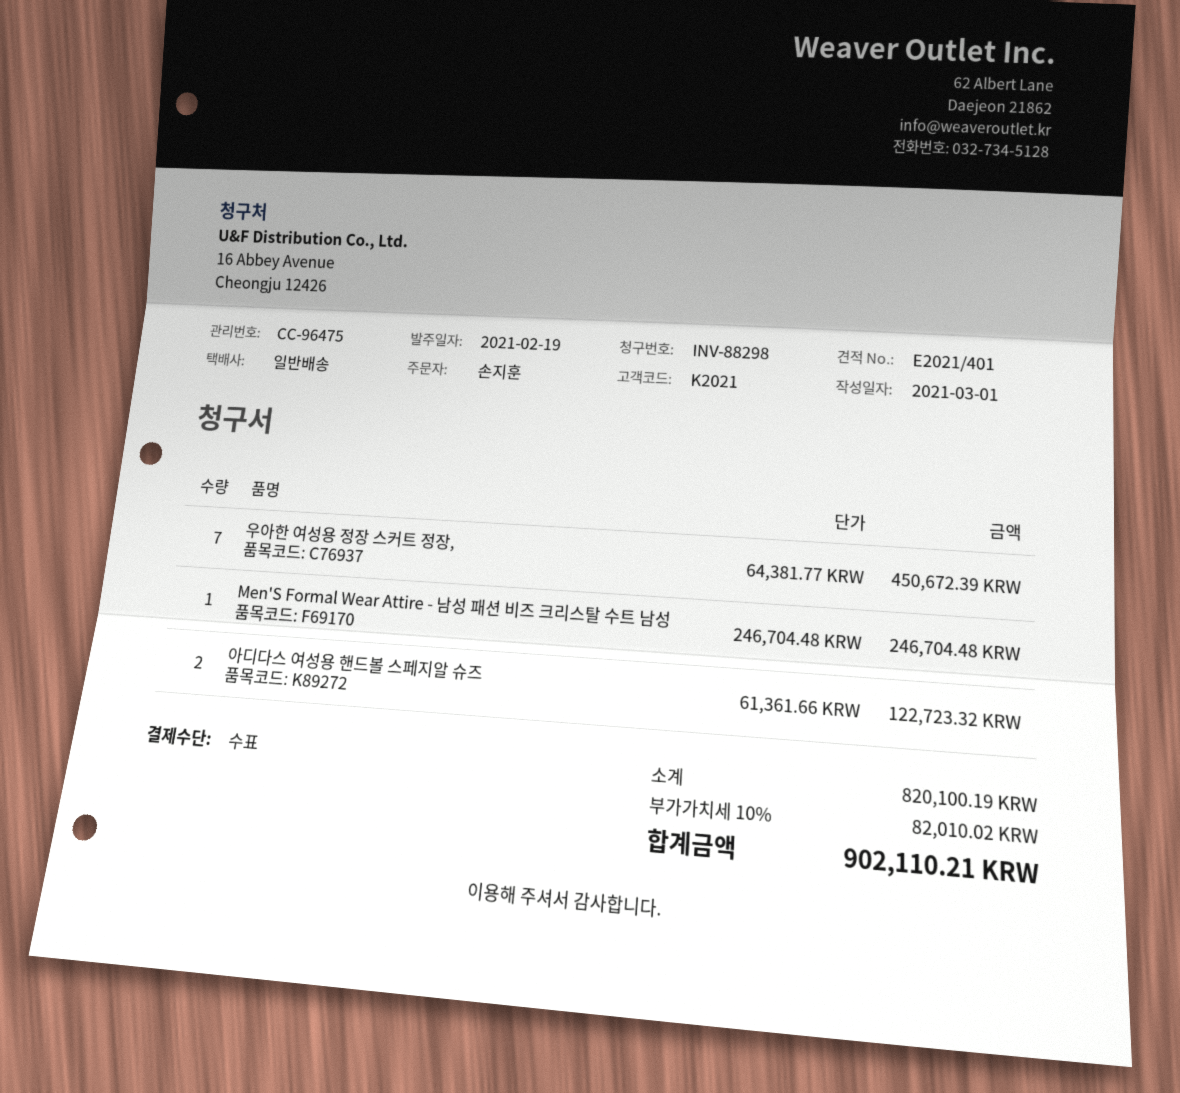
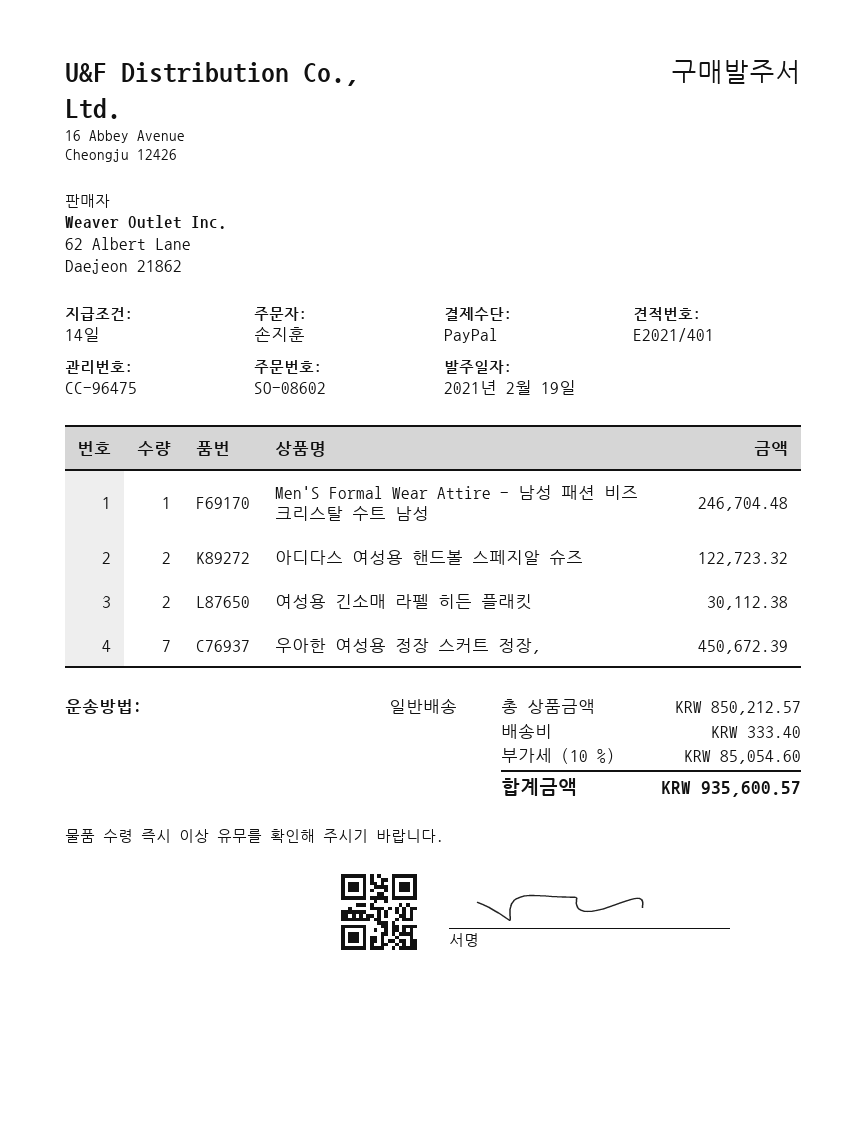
payment method: cheque -> PayPal
여성용 긴소매 라펠 히든 플래킷: none -> 2 for 30112.38
subtotal: 820100.19 -> 850212.57
shipping: none -> 333.40
tax: 10% = 82010.02 -> 10% = 85054.60
total: 902110.21 -> 935600.57

